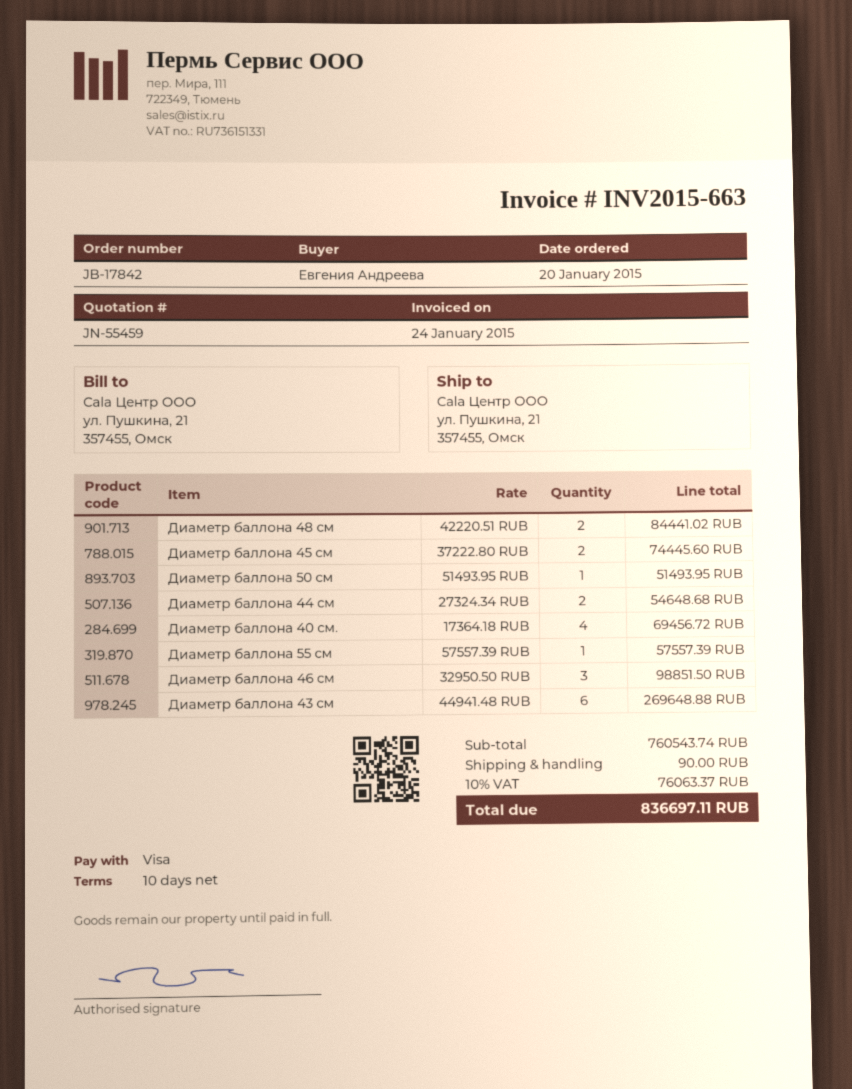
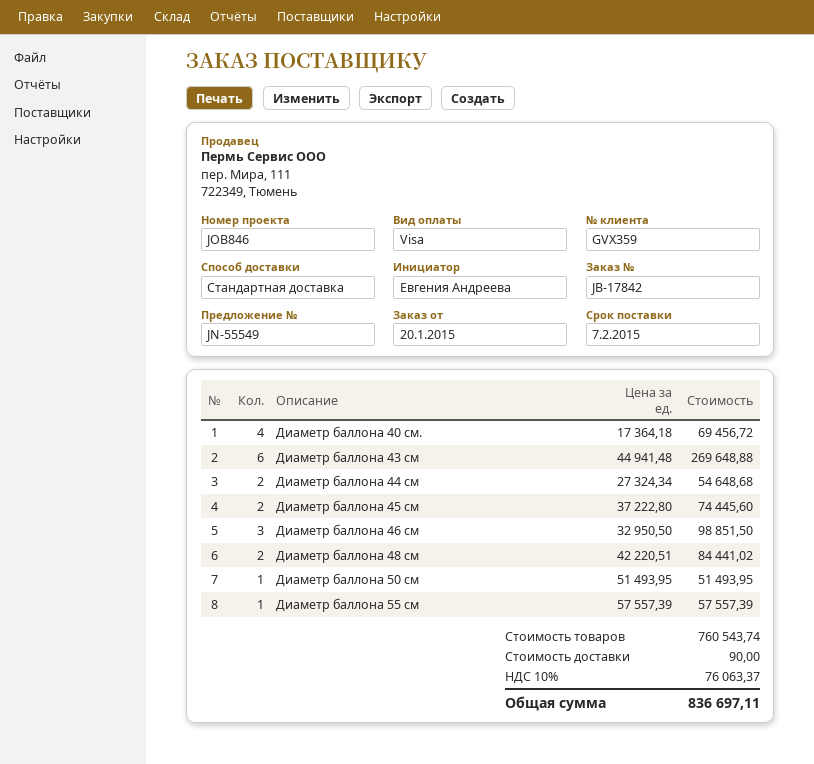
quote number: JN-55459 -> JN-55549

